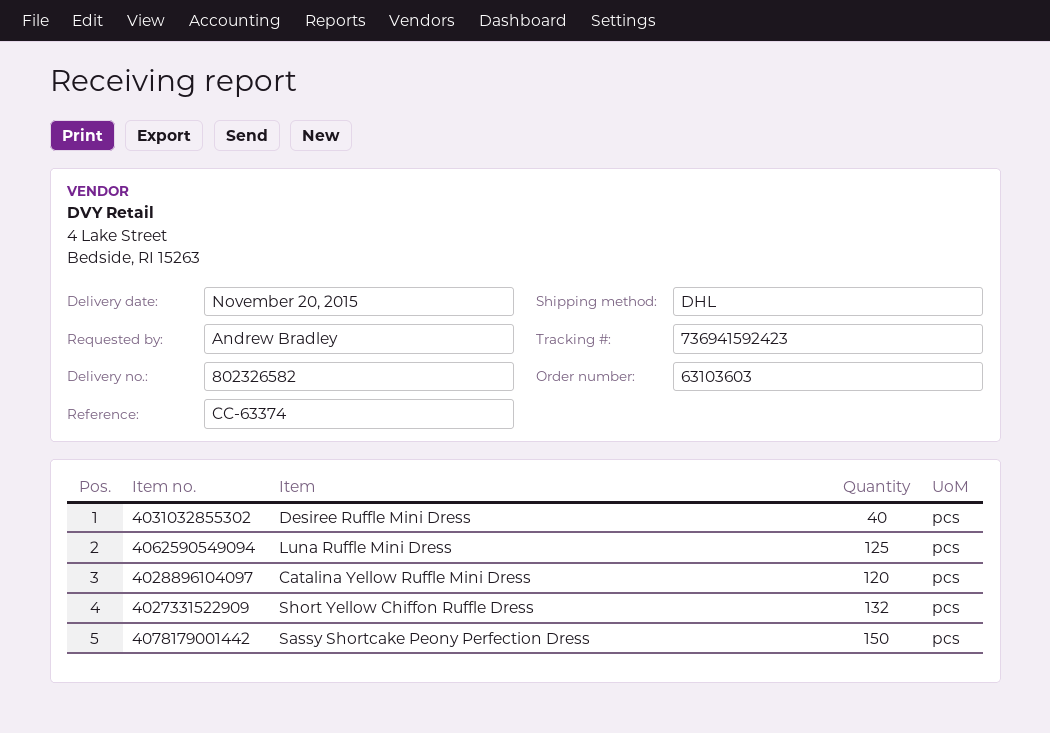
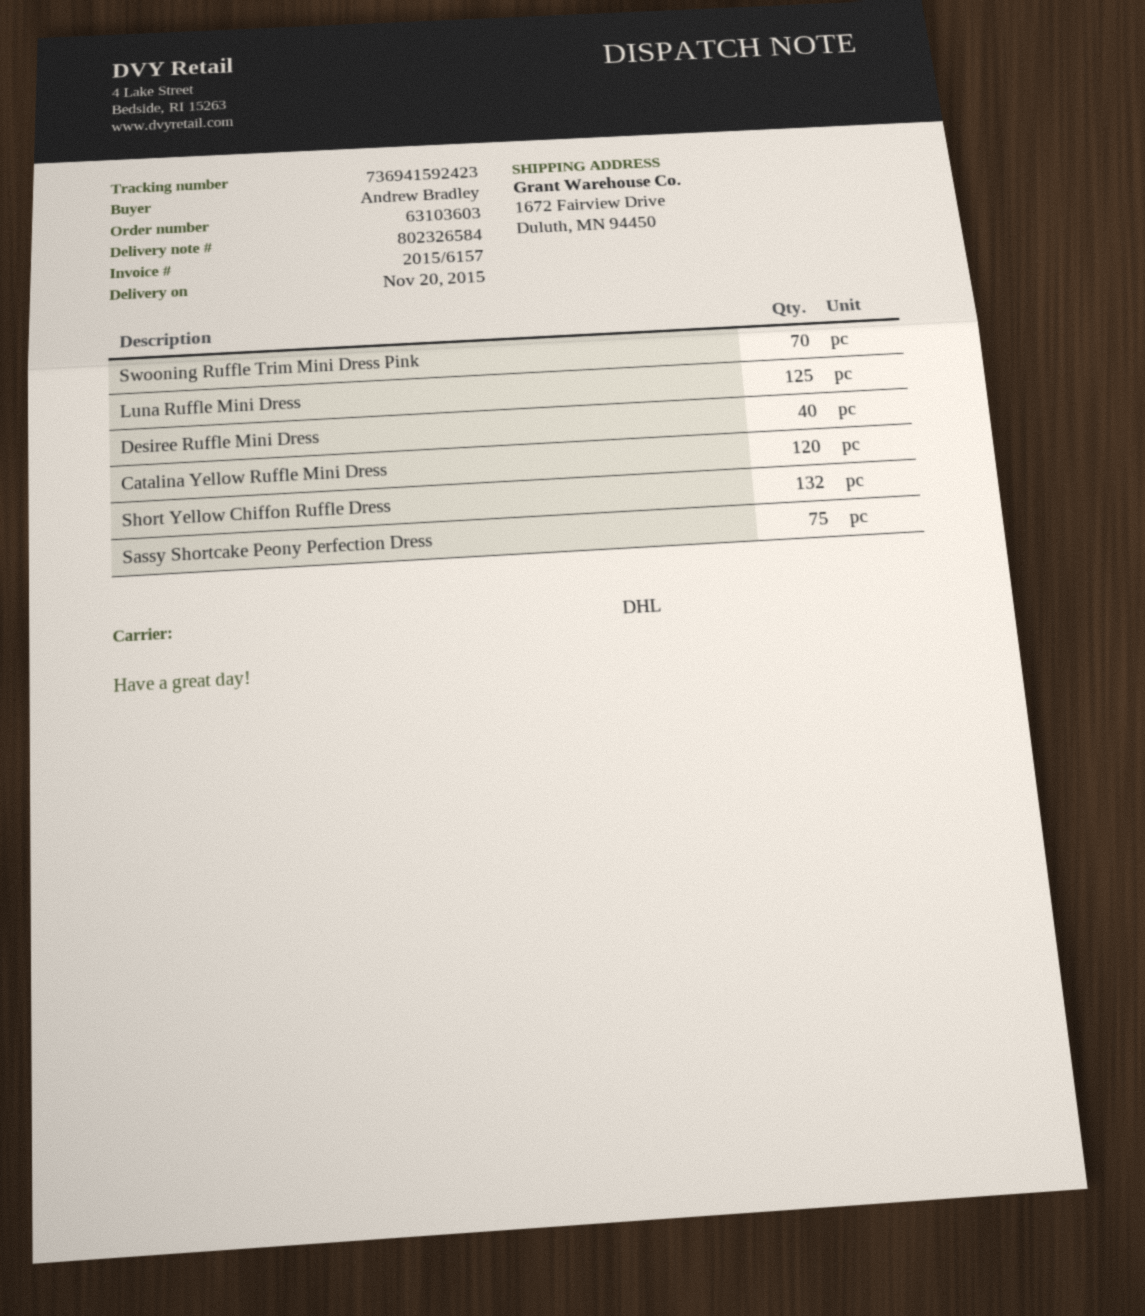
delivery note number: 802326582 -> 802326584
Sassy Shortcake Peony Perfection Dress: 150 -> 75
Swooning Ruffle Trim Mini Dress Pink: none -> 70

